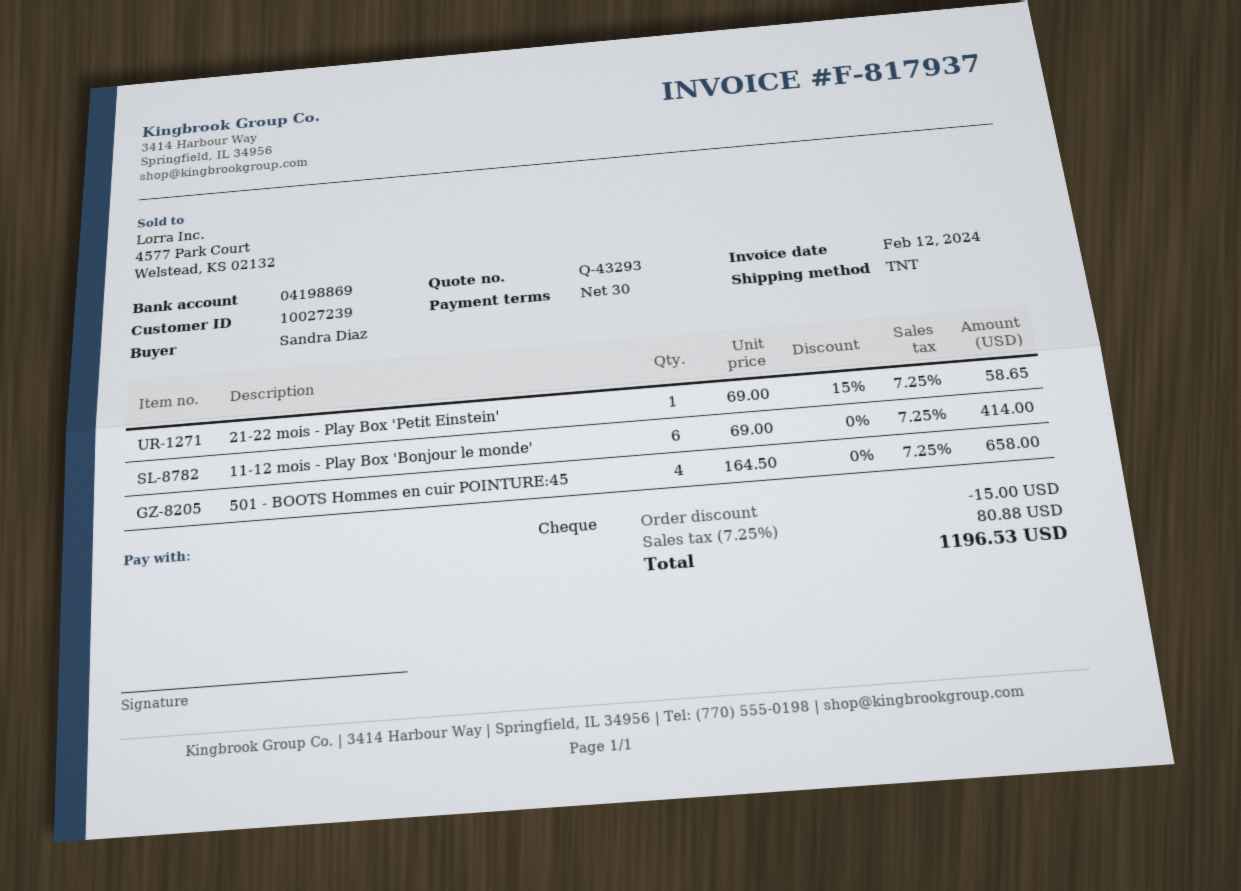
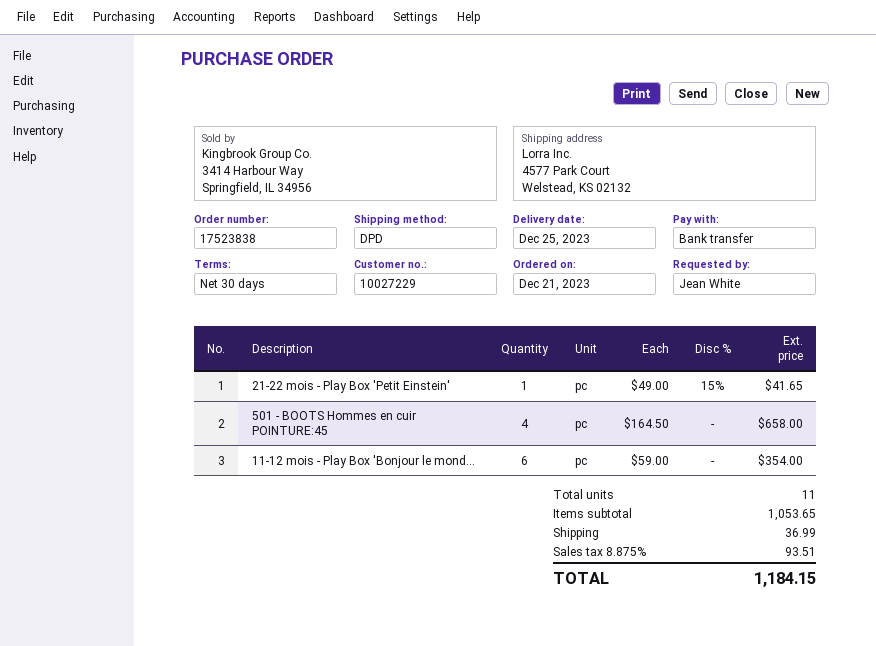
customer number: 10027239 -> 10027229
ordered by: Sandra Diaz -> Jean White
payment method: cheque -> bank transfer
shipping method: TNT -> DPD
21-22 mois - Play Box 'Petit Einstein': 1 x 69.00 - 15% = 58.65 -> 1 x 49.00 - 15% = 41.65
11-12 mois - Play Box 'Bonjour le monde': 6 x 69.00 = 414.00 -> 6 x 59.00 = 354.00
discount: 15.00 -> none
shipping: none -> 36.99
tax: 7.25% = 80.88 -> 8.875% = 93.51
total: 1196.53 -> 1184.15

